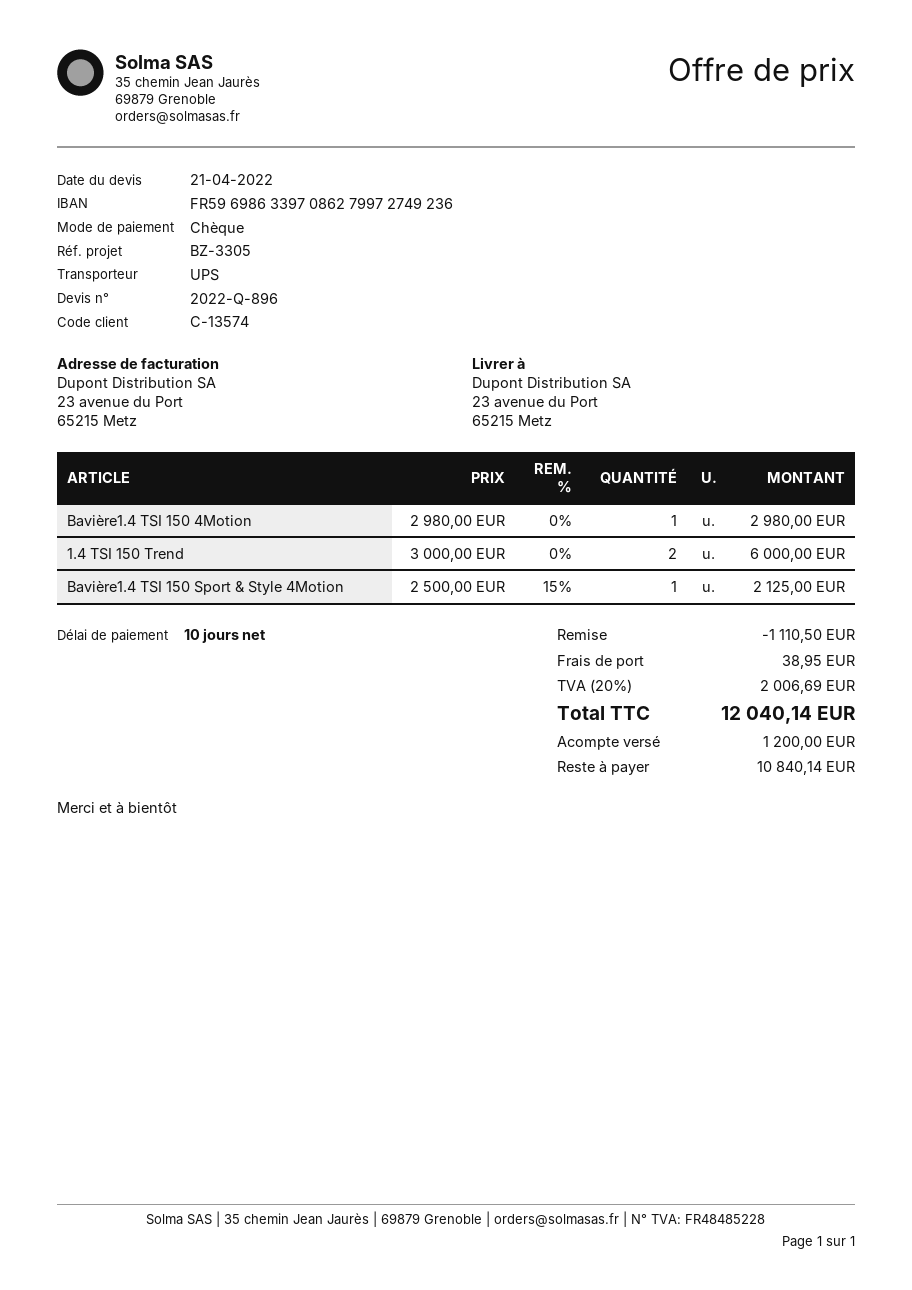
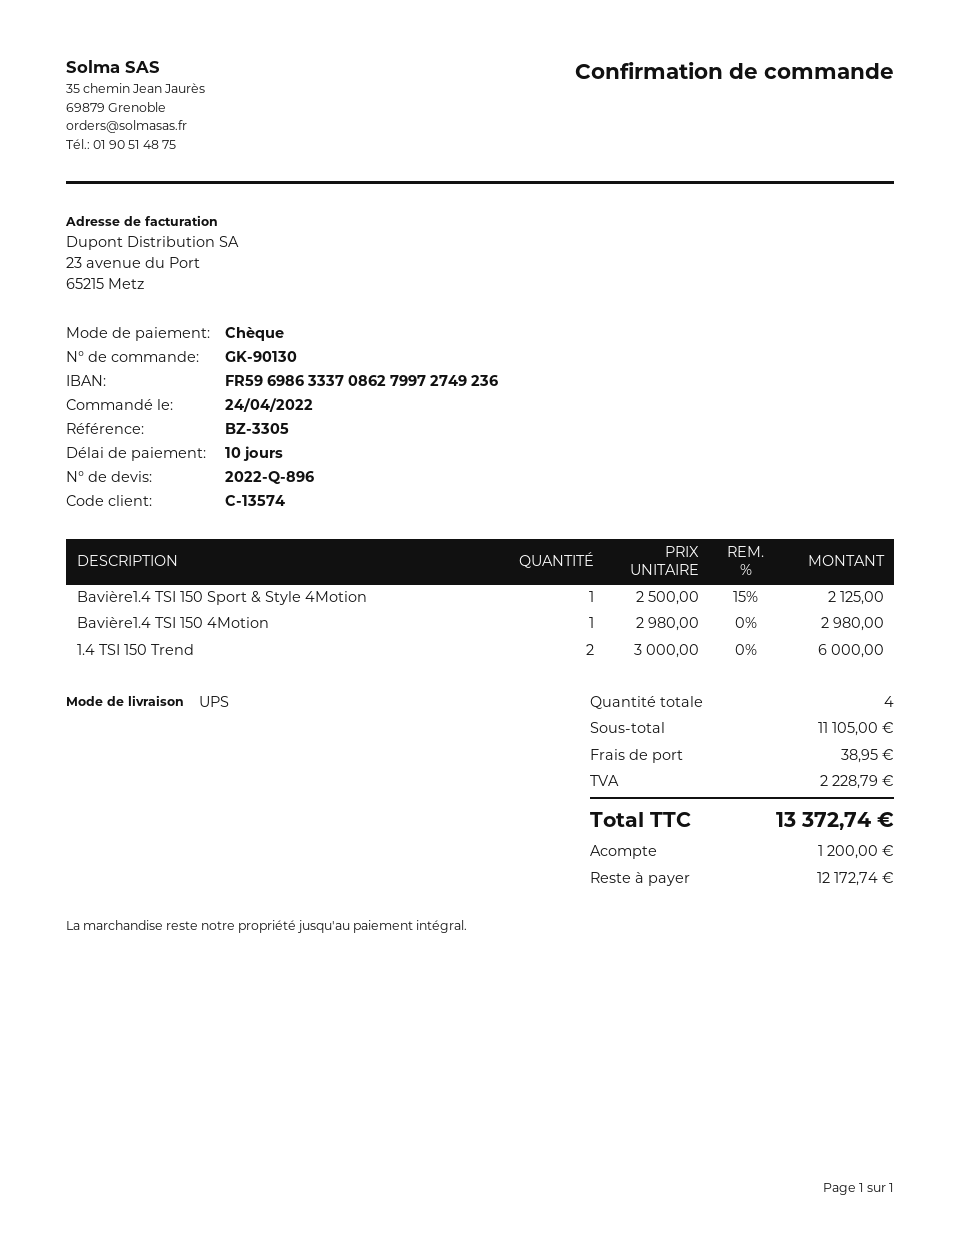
bank account: FR5969863397086279972749236 -> FR5969863337086279972749236
discount: 1110.50 -> none
tax: 2006.69 -> 2228.79
total: 12040.14 -> 13372.74
balance: 10840.14 -> 12172.74

